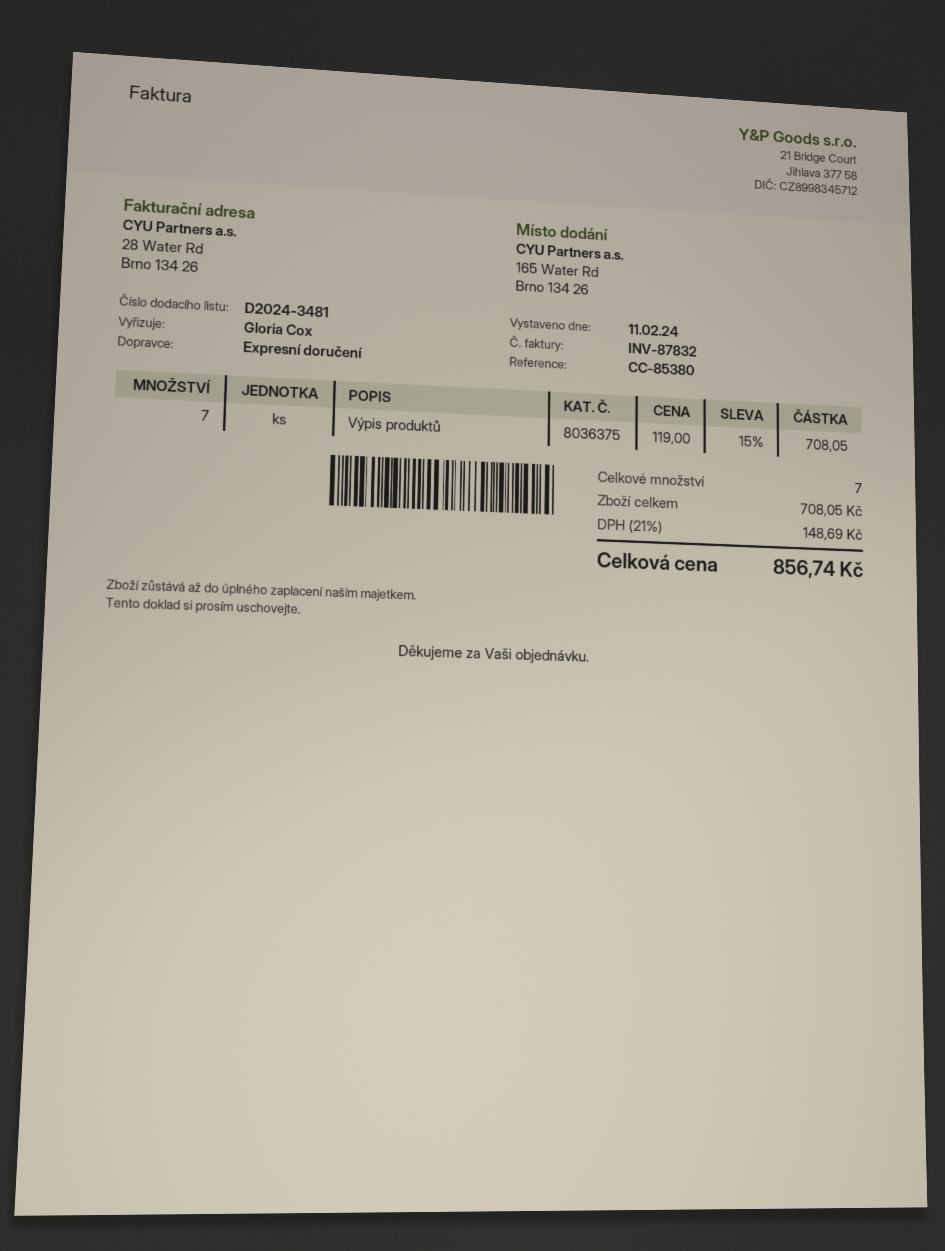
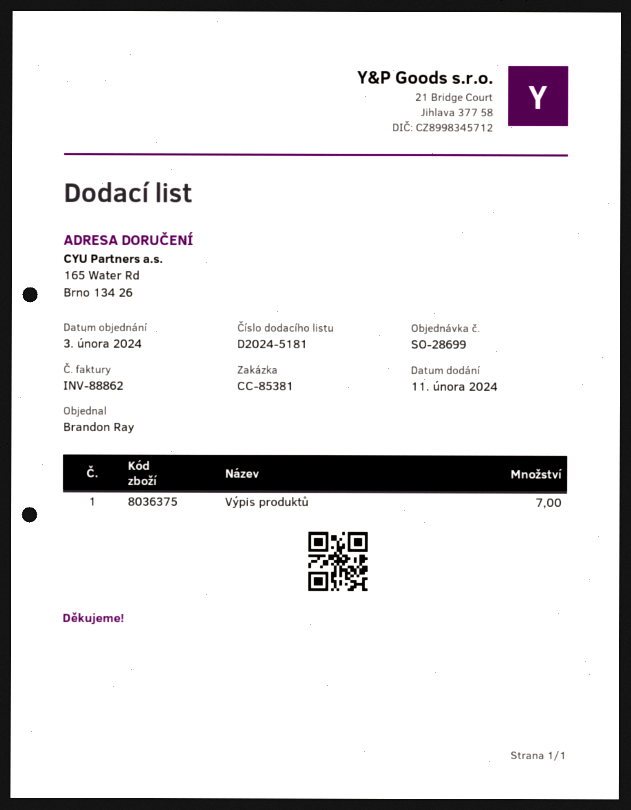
delivery note number: D2024-3481 -> D2024-5181
invoice number: INV-87832 -> INV-88862
reference: CC-85380 -> CC-85381

